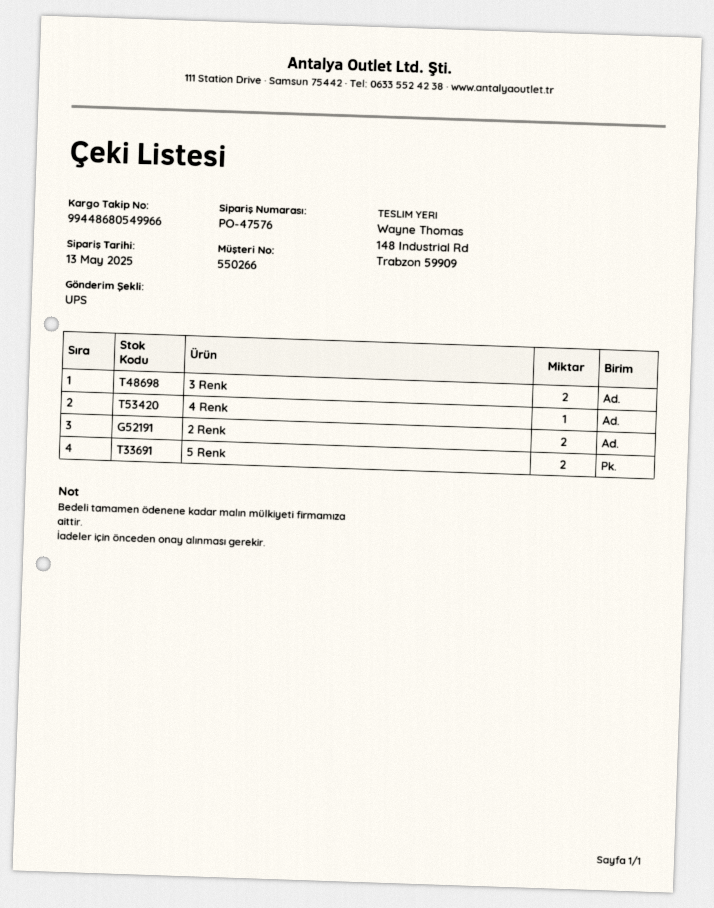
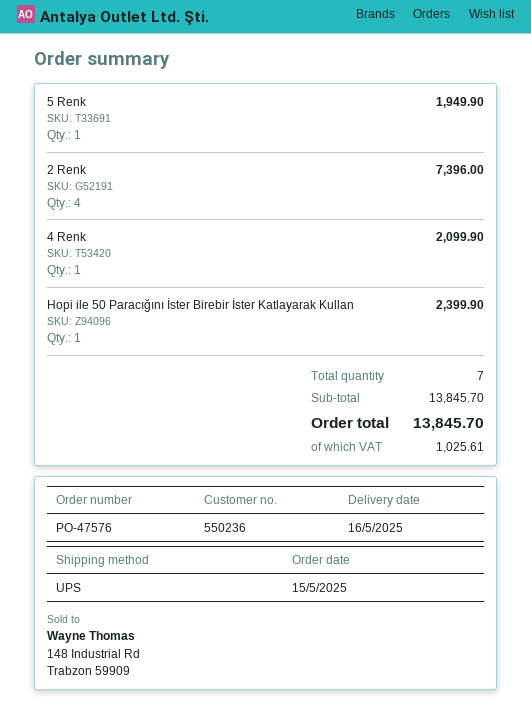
order date: 2025-05-13 -> 2025-05-15
customer number: 550266 -> 550236
3 Renk: 2 -> none
2 Renk: 2 -> 4
5 Renk: 2 -> 1
Hopi ile 50 Paracığını İster Birebir İster Katlayarak Kullan: none -> 1

